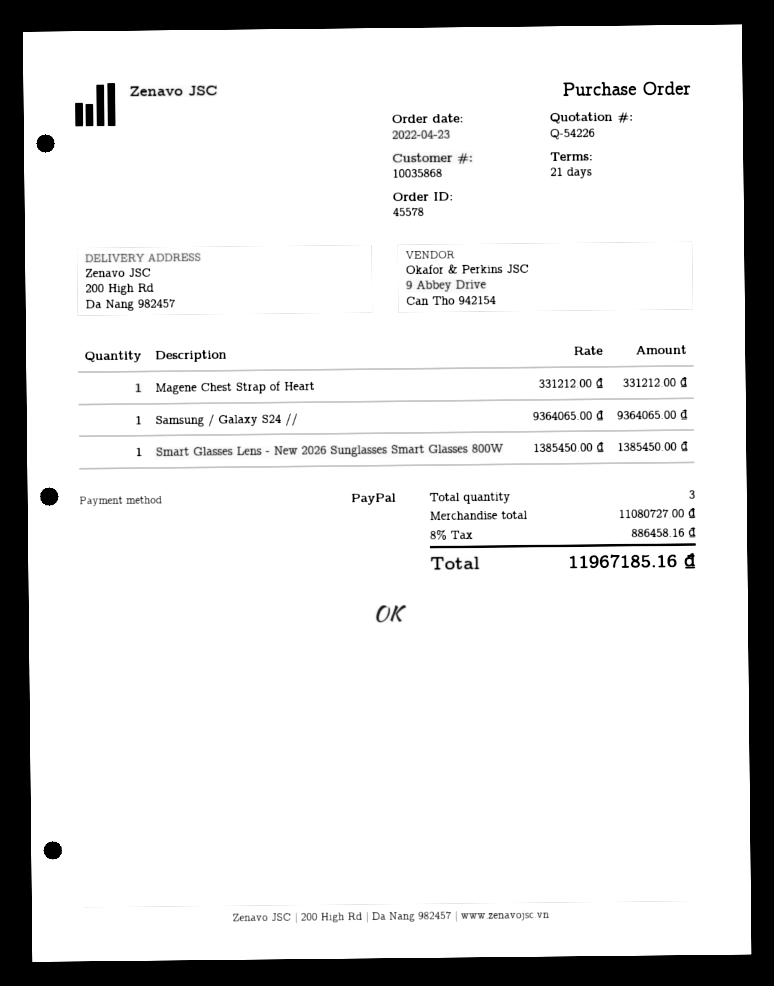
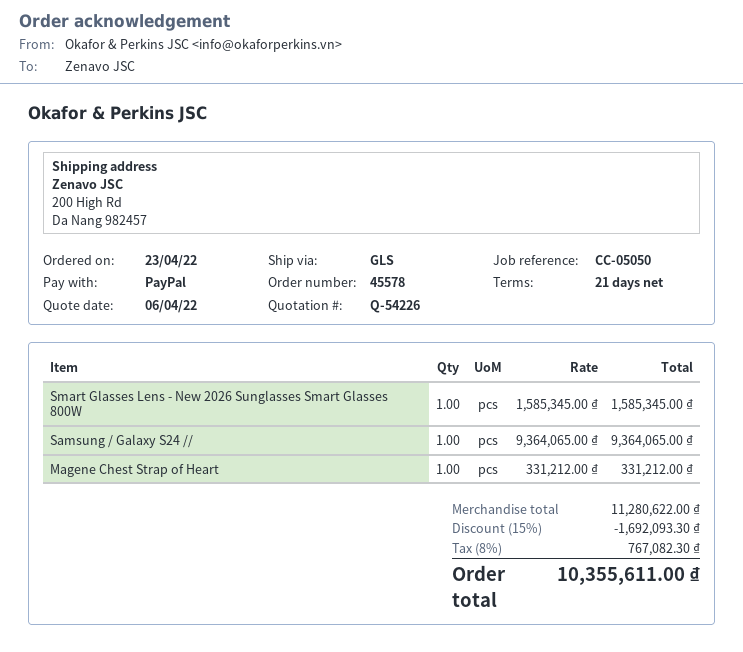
Smart Glasses Lens - New 2026 Sunglasses Smart Glasses 800W: 1 x 1385450.00 = 1385450.00 -> 1 x 1585345.00 = 1585345.00
subtotal: 11080727.00 -> 11280622.00
discount: none -> 15% = 1692093.30
tax: 8% = 886458.16 -> 8% = 767082.30
total: 11967185.16 -> 10355611.00

